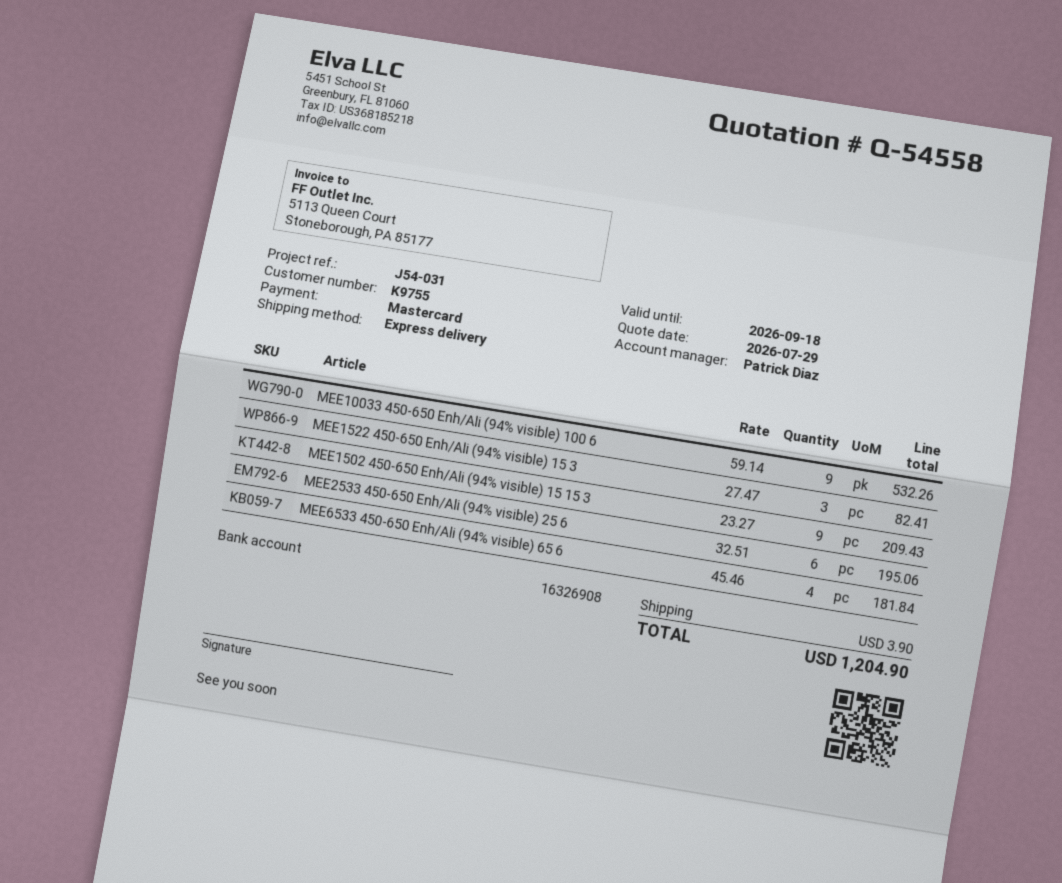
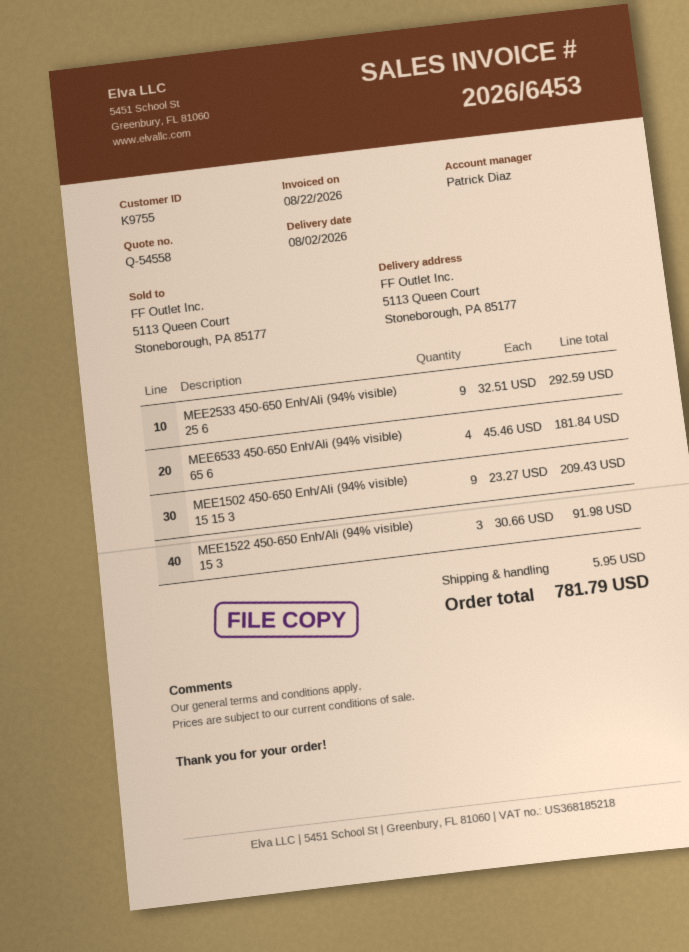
MEE10033 450-650 Enh/Ali (94% visible) 100 6: 9 x 59.14 = 532.26 -> none
MEE1522 450-650 Enh/Ali (94% visible) 15 3: 3 x 27.47 = 82.41 -> 3 x 30.66 = 91.98
MEE2533 450-650 Enh/Ali (94% visible) 25 6: 6 x 32.51 = 195.06 -> 9 x 32.51 = 292.59
shipping: 3.90 -> 5.95
total: 1204.90 -> 781.79

